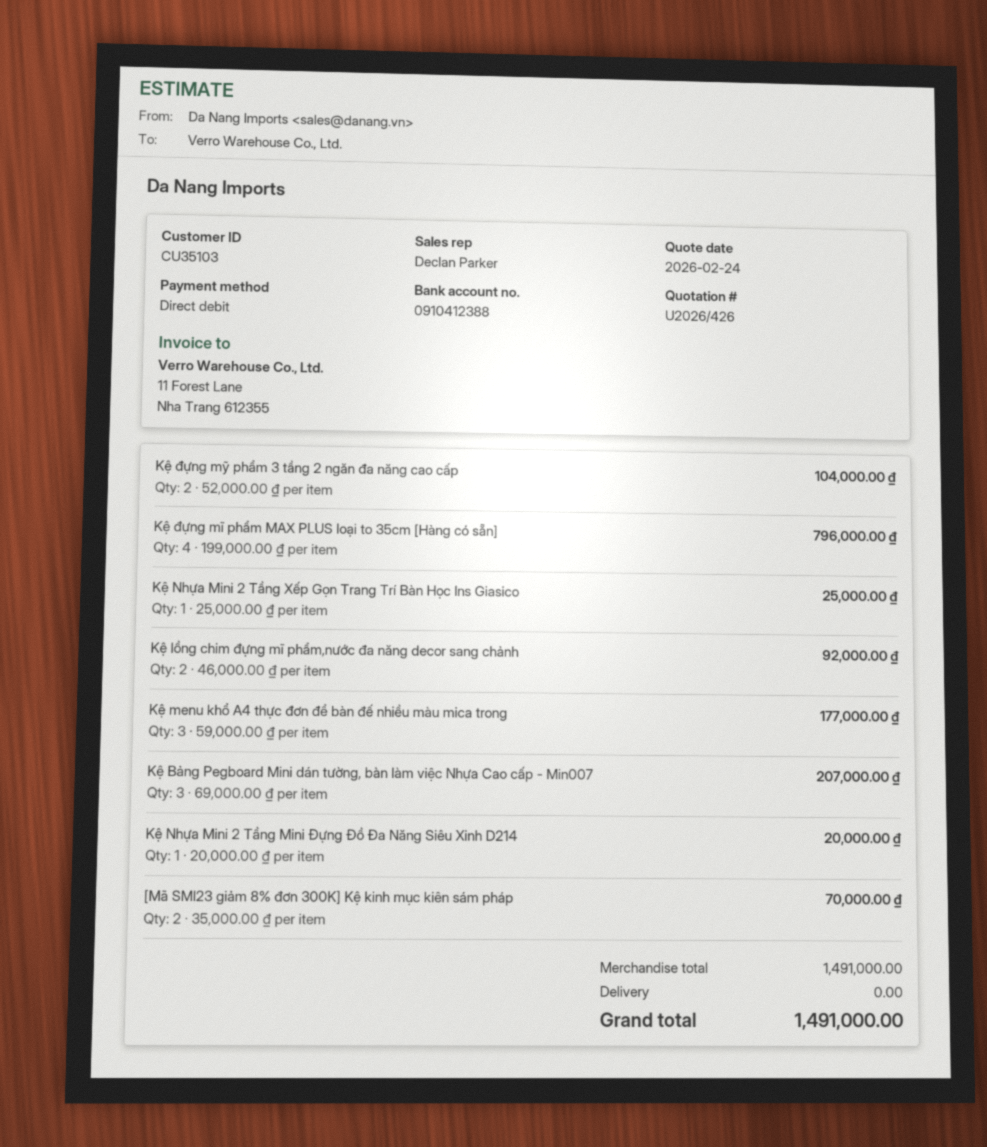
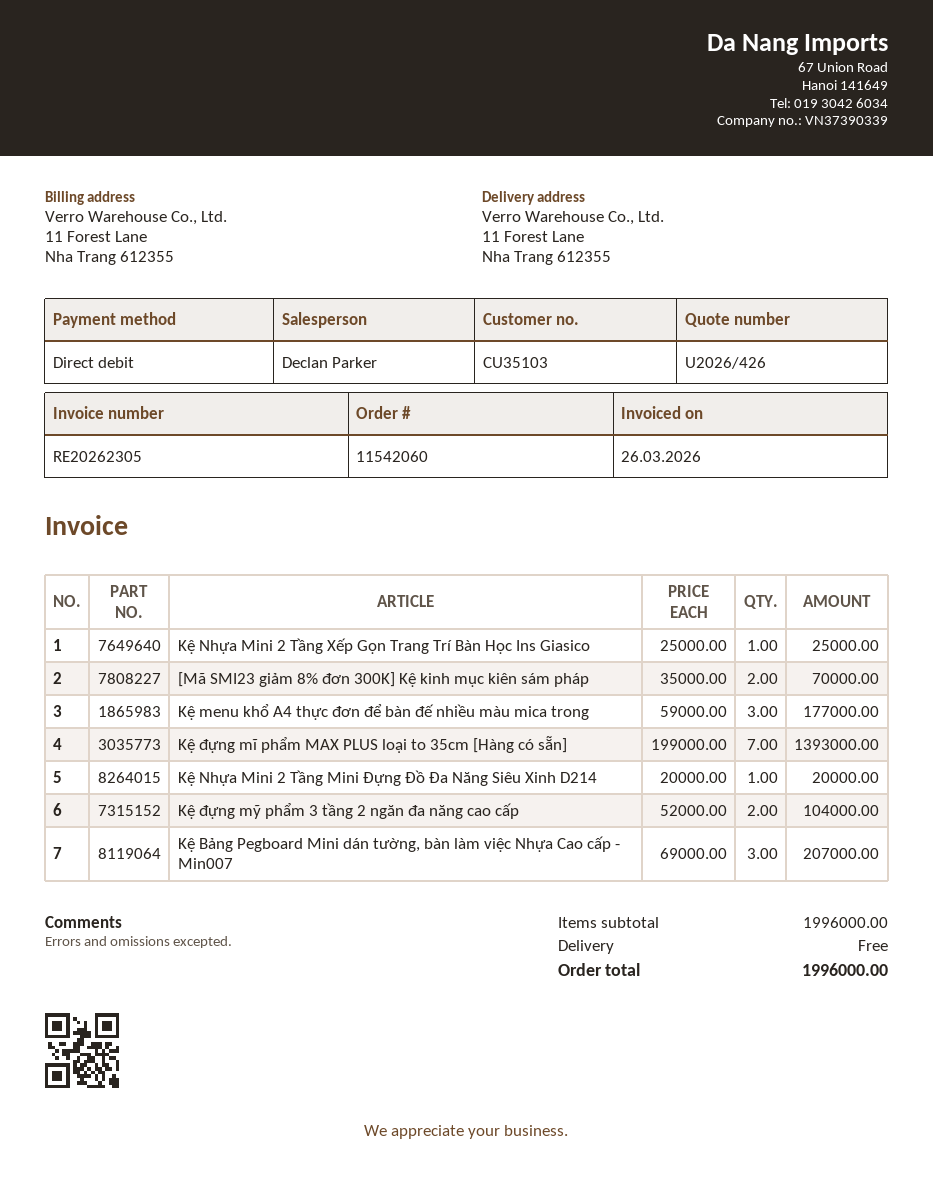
Kệ đựng mĩ phẩm MAX PLUS loại to 35cm [Hàng có sẵn]: 4 x 199000.00 = 796000.00 -> 7 x 199000.00 = 1393000.00
Kệ lồng chim đựng mĩ phẩm,nước đa năng decor sang chảnh: 2 x 46000.00 = 92000.00 -> none
subtotal: 1491000.00 -> 1996000.00
total: 1491000.00 -> 1996000.00

